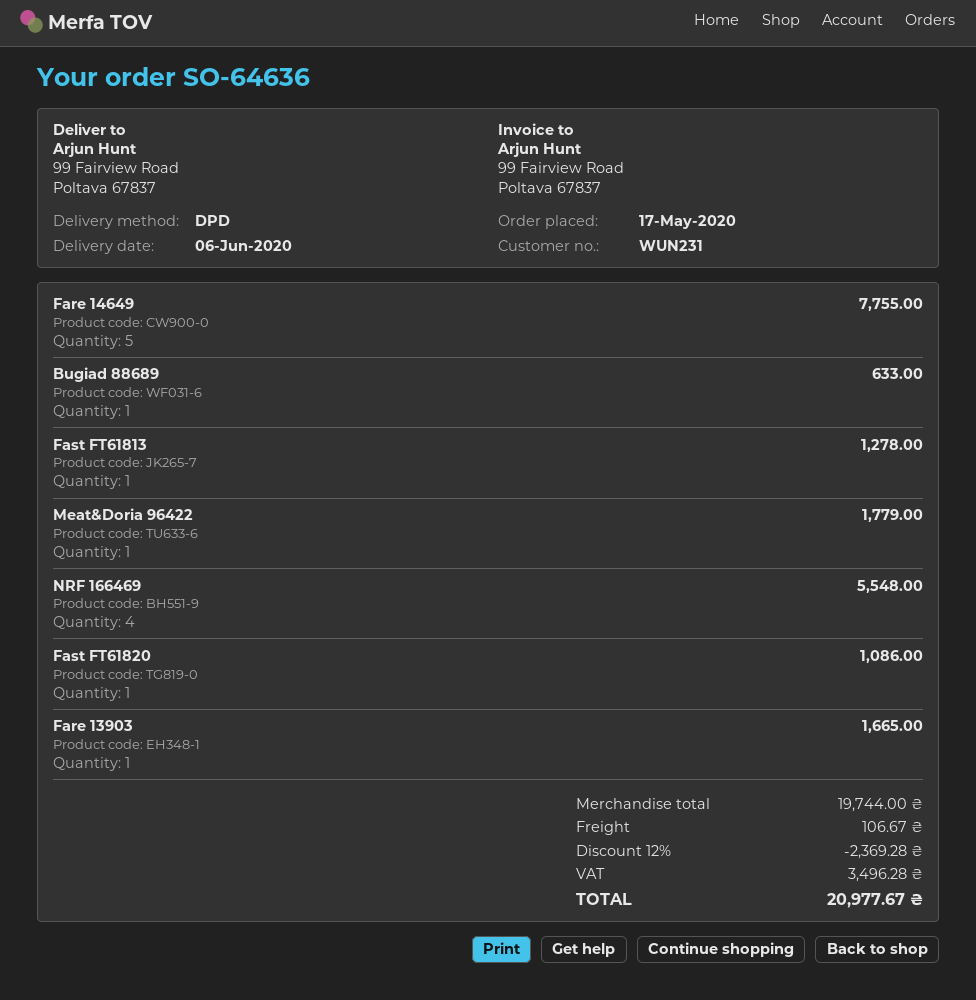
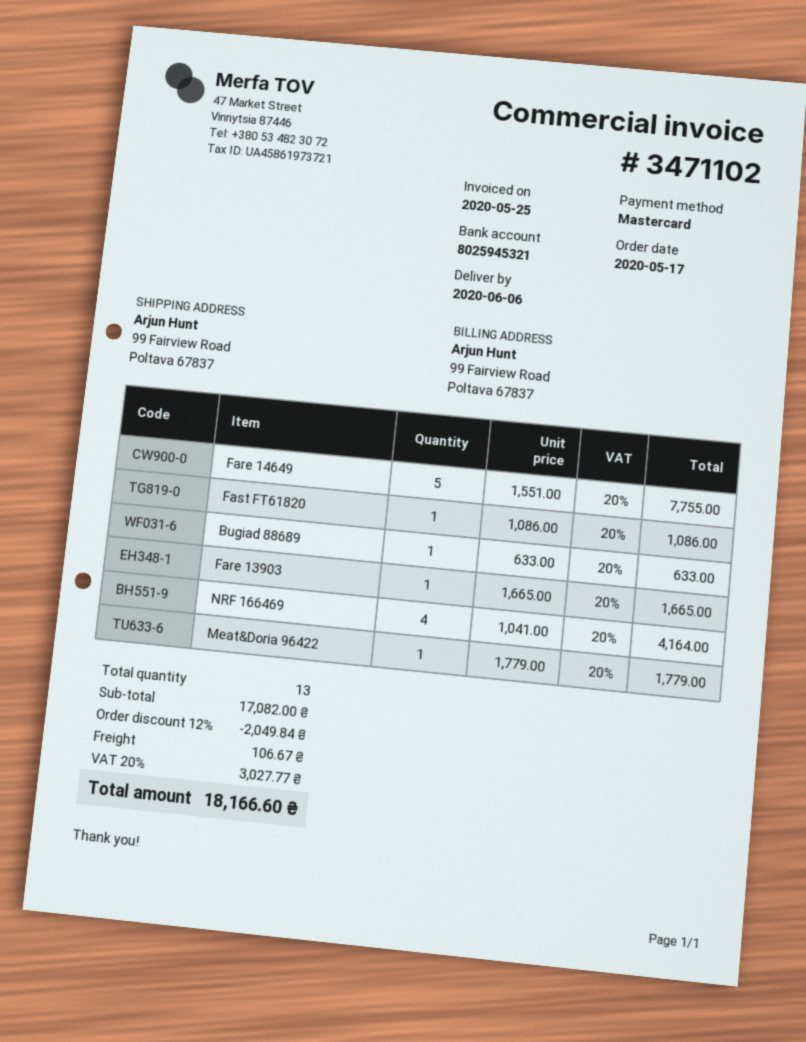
Fast FT61813: 1 for 1278.00 -> none
NRF 166469: 4 for 5548.00 -> 4 for 4164.00
subtotal: 19744.00 -> 17082.00
discount: 12% = 2369.28 -> 12% = 2049.84
tax: 3496.28 -> 3027.77
total: 20977.67 -> 18166.60

